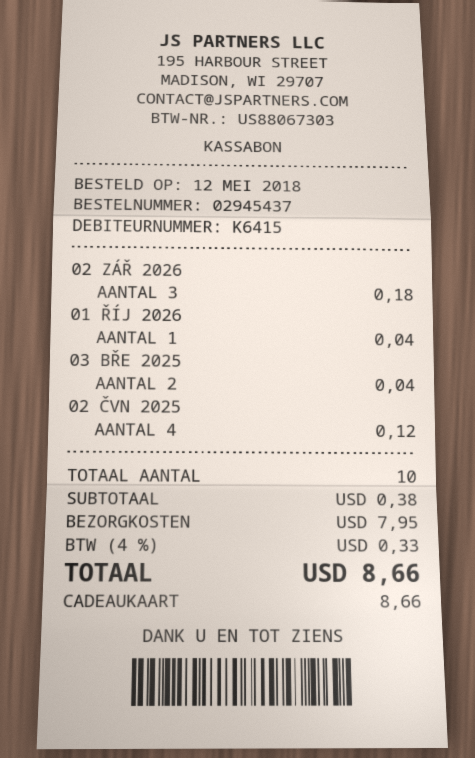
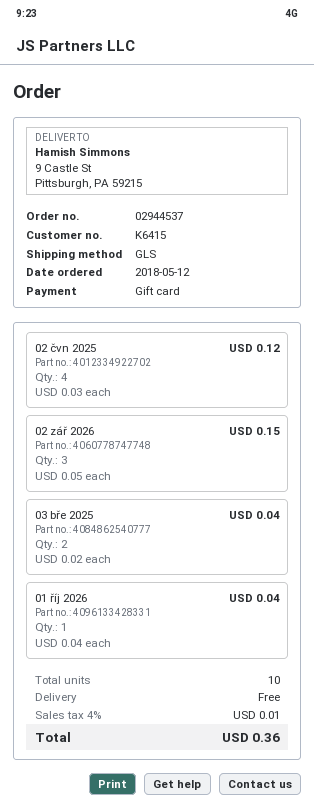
order number: 02945437 -> 02944537
02 ZÁŘ 2026: 3 for 0.18 -> 3 for 0.15
shipping: 7.95 -> 0.00
tax: 4% = 0.33 -> 4% = 0.01
total: 8.66 -> 0.36

